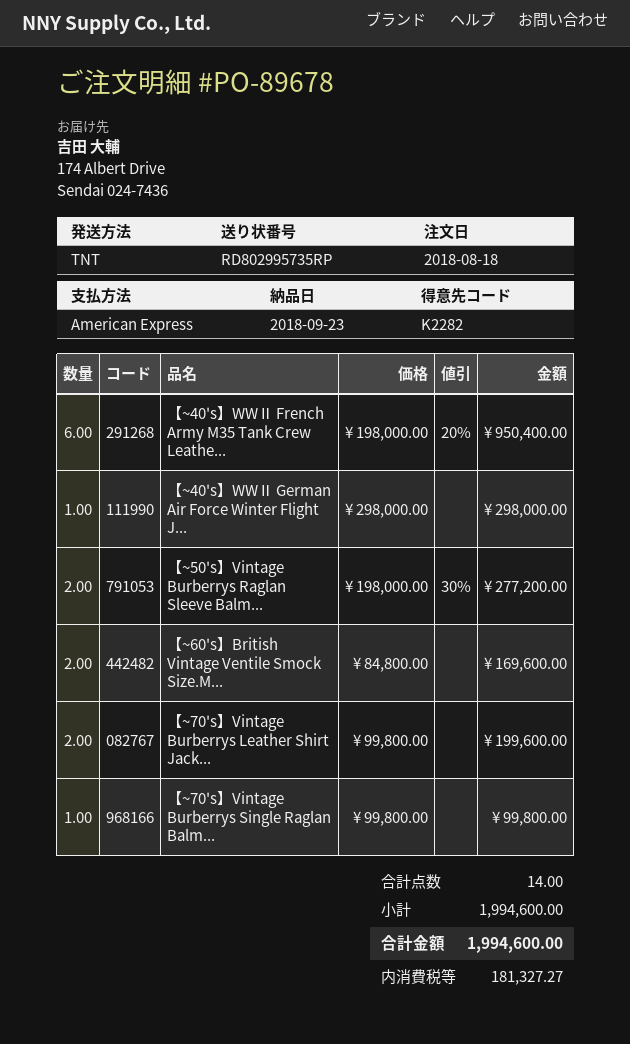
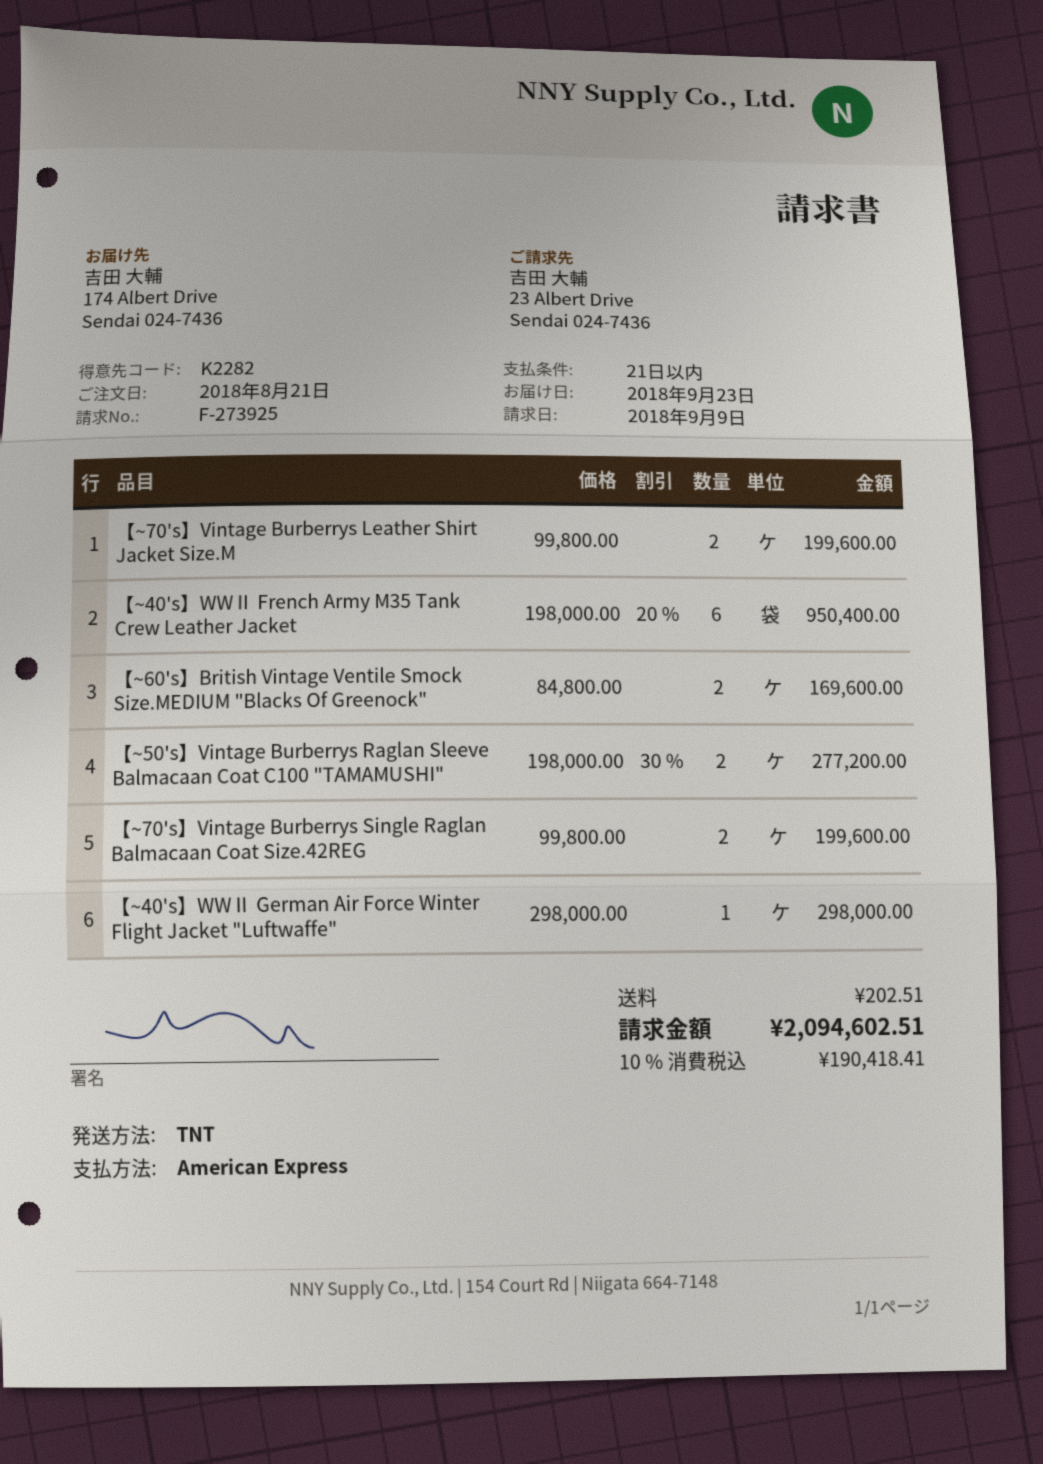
order date: 2018-08-18 -> 2018-08-21
【~70's】Vintage Burberrys Single Raglan Balm...: 1 x 99800.00 = 99800.00 -> 2 x 99800.00 = 199600.00
shipping: none -> 202.51
tax: 181327.27 -> 190418.41
total: 1994600.00 -> 2094602.51

